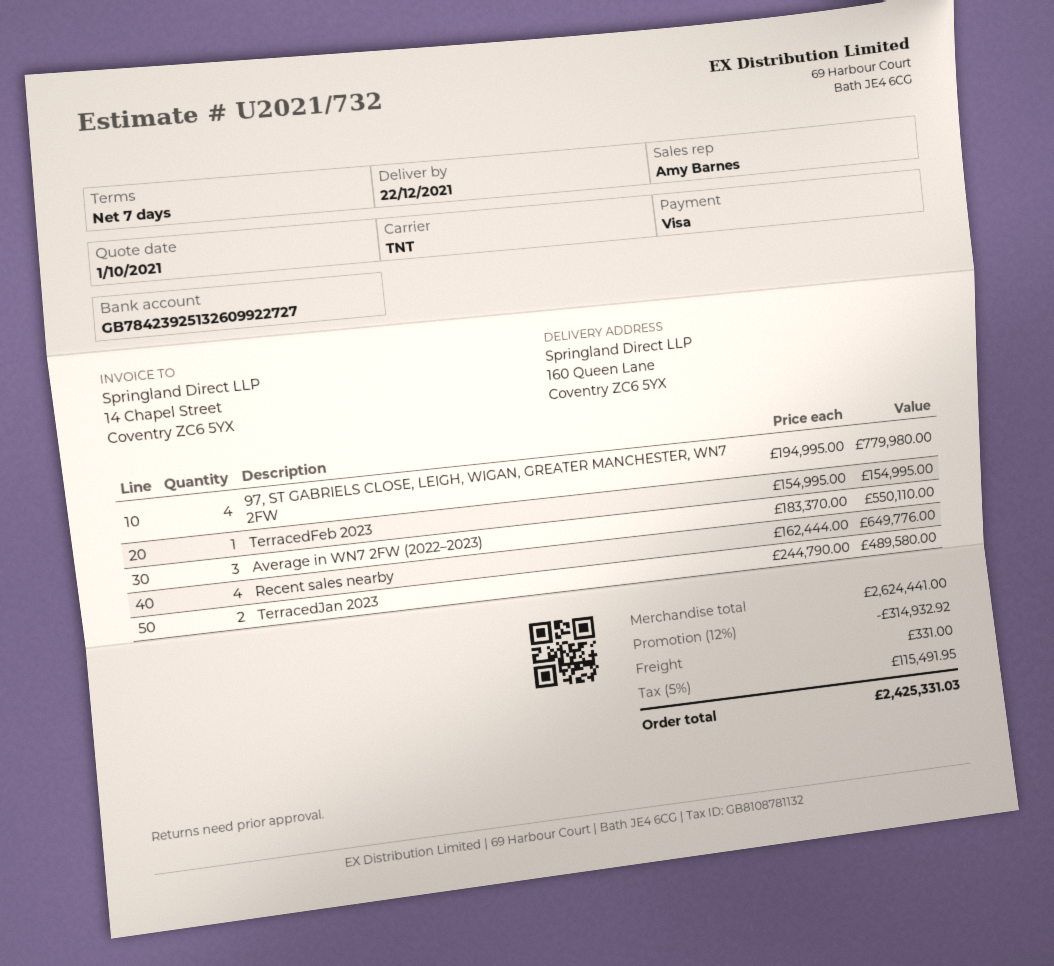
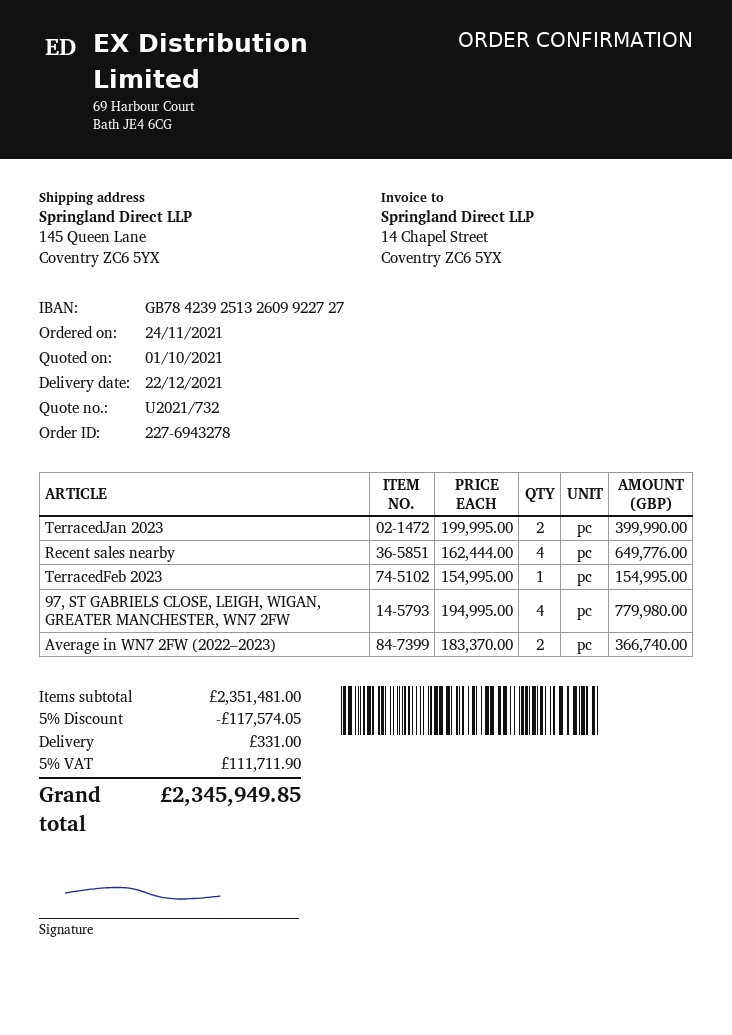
ship to: 160 Queen Lane, Coventry ZC6 5YX -> 145 Queen Lane, Coventry ZC6 5YX
Average in WN7 2FW (2022–2023): 3 x 183370.00 = 550110.00 -> 2 x 183370.00 = 366740.00
TerracedJan 2023: 2 x 244790.00 = 489580.00 -> 2 x 199995.00 = 399990.00
subtotal: 2624441.00 -> 2351481.00
discount: 12% = 314932.92 -> 5% = 117574.05
tax: 5% = 115491.95 -> 5% = 111711.90
total: 2425331.03 -> 2345949.85

